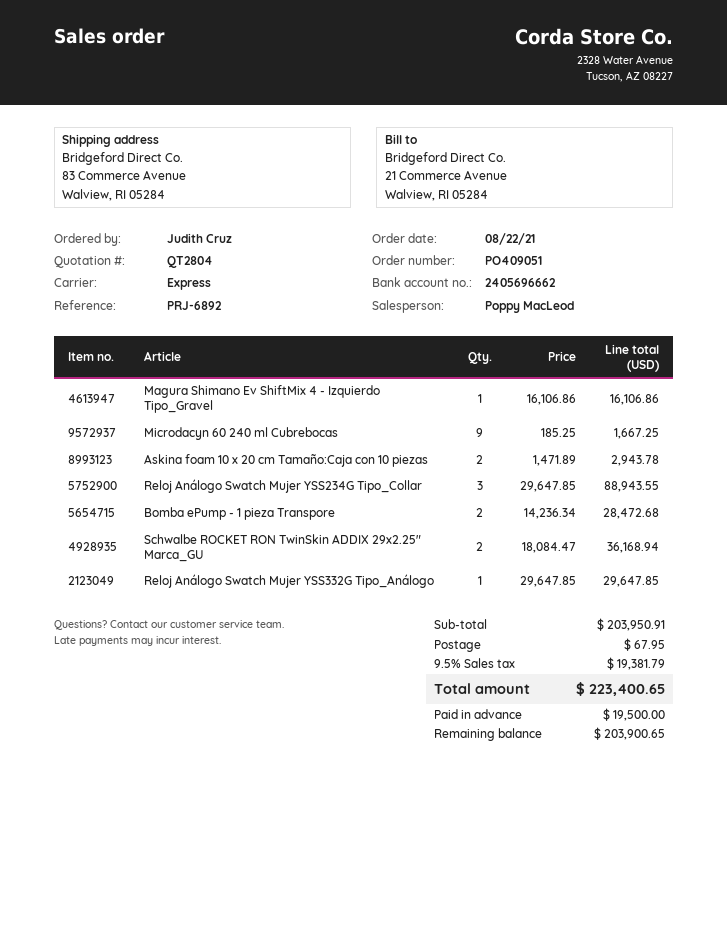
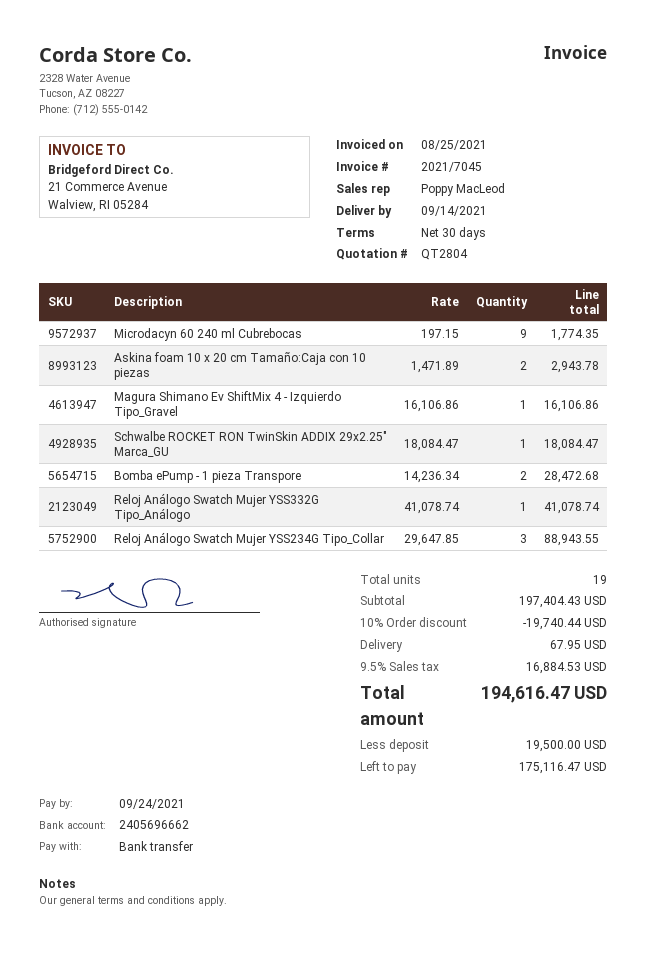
Microdacyn 60 240 ml Cubrebocas: 9 x 185.25 = 1667.25 -> 9 x 197.15 = 1774.35
Schwalbe ROCKET RON TwinSkin ADDIX 29x2.25" Marca_GU: 2 x 18084.47 = 36168.94 -> 1 x 18084.47 = 18084.47
Reloj Análogo Swatch Mujer YSS332G Tipo_Análogo: 1 x 29647.85 = 29647.85 -> 1 x 41078.74 = 41078.74
subtotal: 203950.91 -> 197404.43
discount: none -> 10% = 19740.44
tax: 9.5% = 19381.79 -> 9.5% = 16884.53
total: 223400.65 -> 194616.47
balance: 203900.65 -> 175116.47

